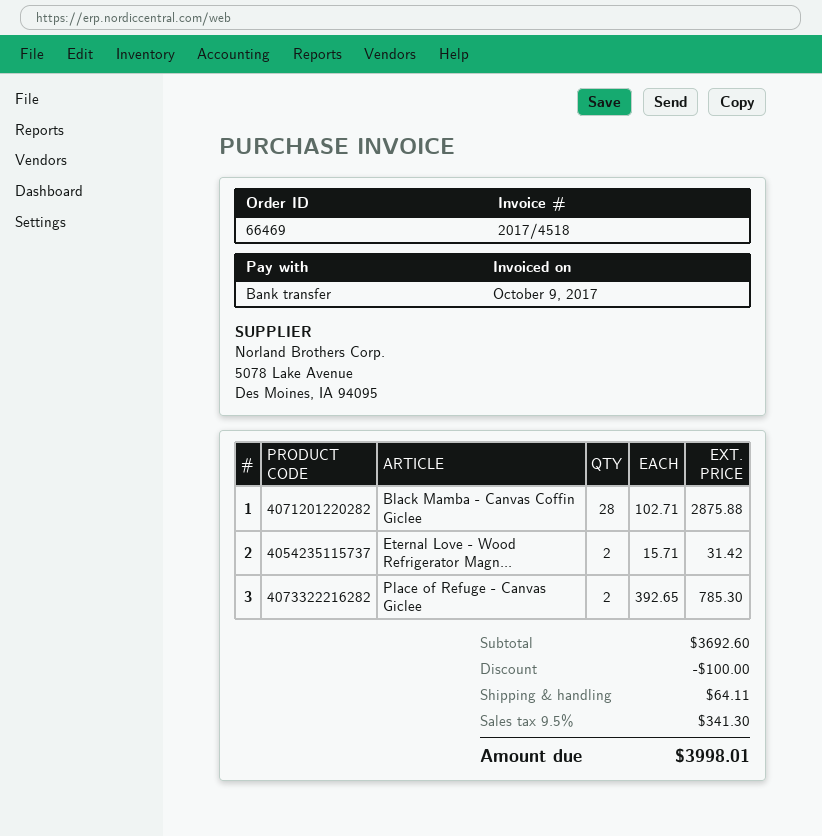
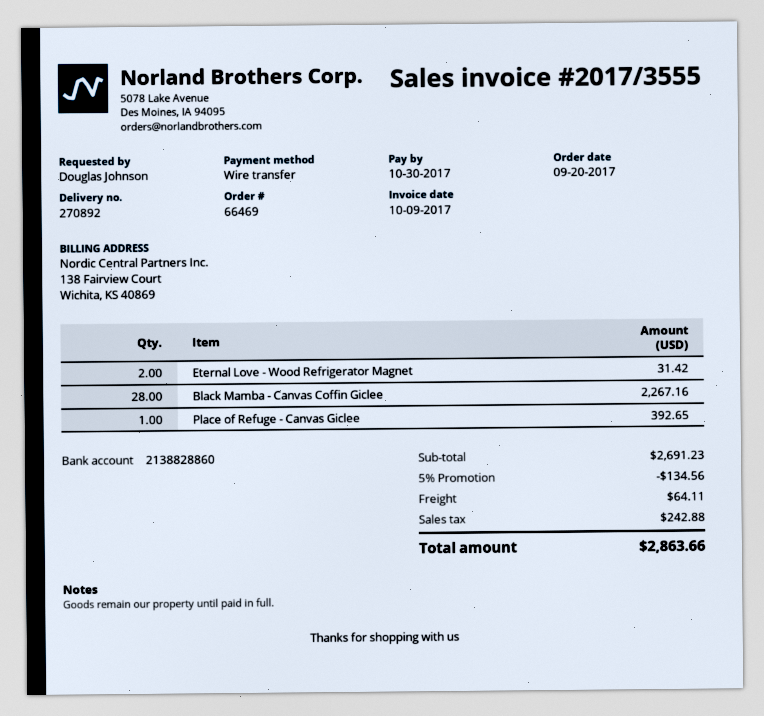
invoice number: 2017/4518 -> 2017/3555
Black Mamba - Canvas Coffin Giclee: 28 for 2875.88 -> 28 for 2267.16
Place of Refuge - Canvas Giclee: 2 for 785.30 -> 1 for 392.65
subtotal: 3692.60 -> 2691.23
discount: 100.00 -> 134.56
tax: 341.30 -> 242.88
total: 3998.01 -> 2863.66

